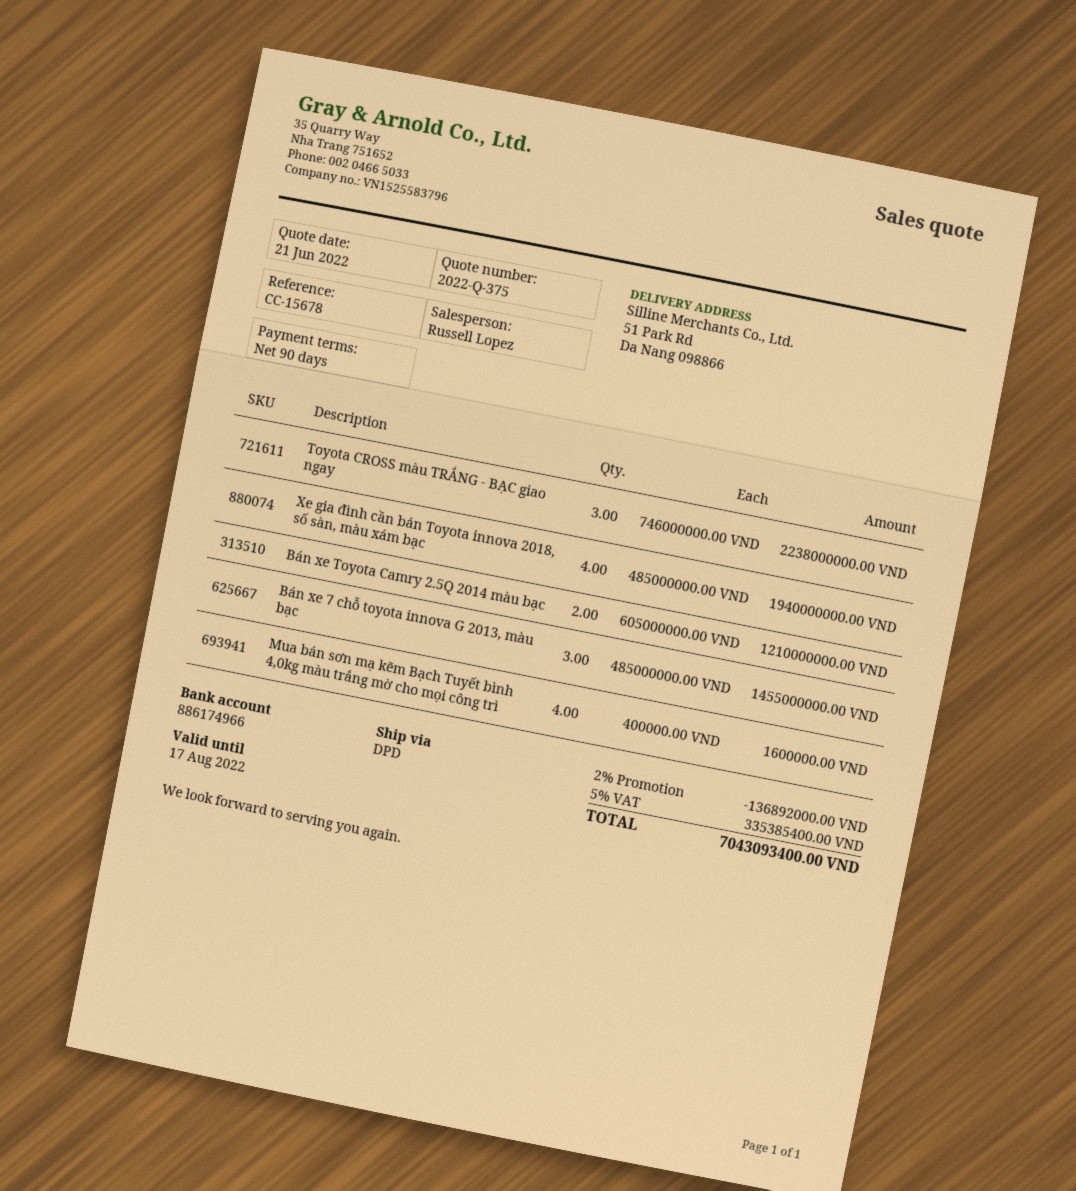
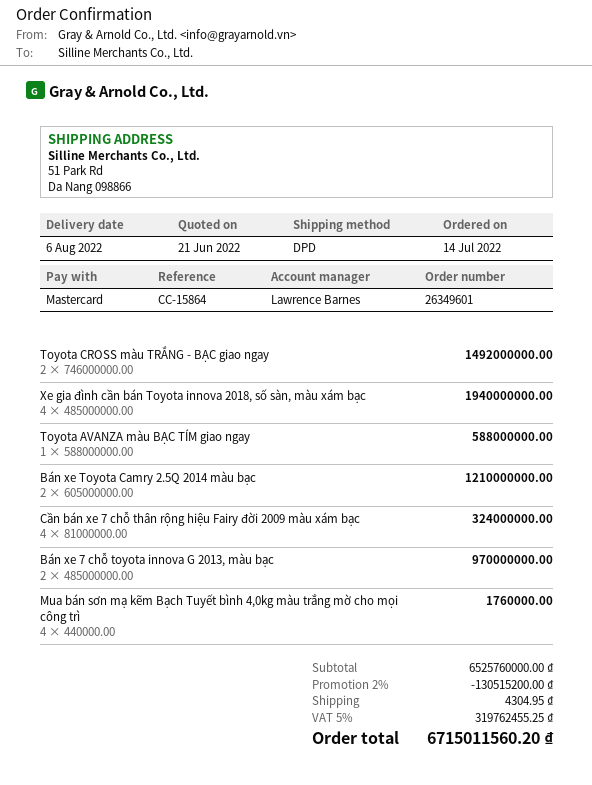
reference: CC-15678 -> CC-15864
sales rep: Russell Lopez -> Lawrence Barnes
Toyota CROSS màu TRẮNG - BẠC giao ngay: 3 x 746000000.00 = 2238000000.00 -> 2 x 746000000.00 = 1492000000.00
Bán xe 7 chỗ toyota innova G 2013, màu bạc: 3 x 485000000.00 = 1455000000.00 -> 2 x 485000000.00 = 970000000.00
Mua bán sơn mạ kẽm Bạch Tuyết bình 4,0kg màu trắng mờ cho mọi công trì: 4 x 400000.00 = 1600000.00 -> 4 x 440000.00 = 1760000.00
Toyota AVANZA màu BẠC TÍM giao ngay: none -> 1 x 588000000.00 = 588000000.00
Cần bán xe 7 chỗ thân rộng hiệu Fairy đời 2009 màu xám bạc: none -> 4 x 81000000.00 = 324000000.00
discount: 2% = 136892000.00 -> 2% = 130515200.00
shipping: none -> 4304.95
tax: 5% = 335385400.00 -> 5% = 319762455.25
total: 7043093400.00 -> 6715011560.20

